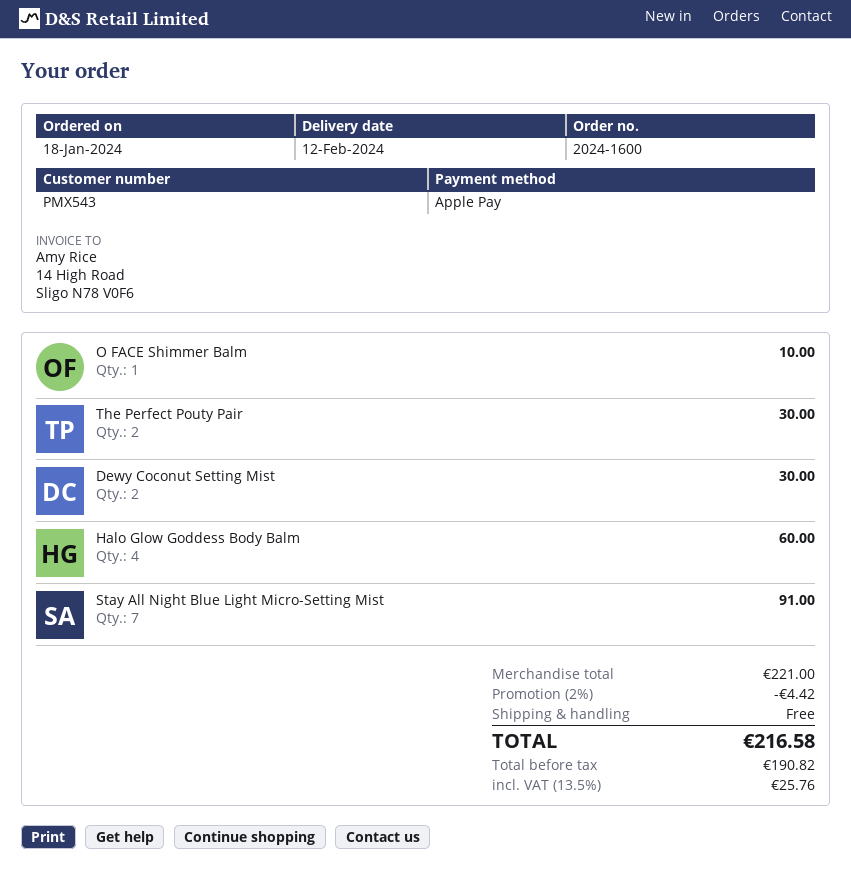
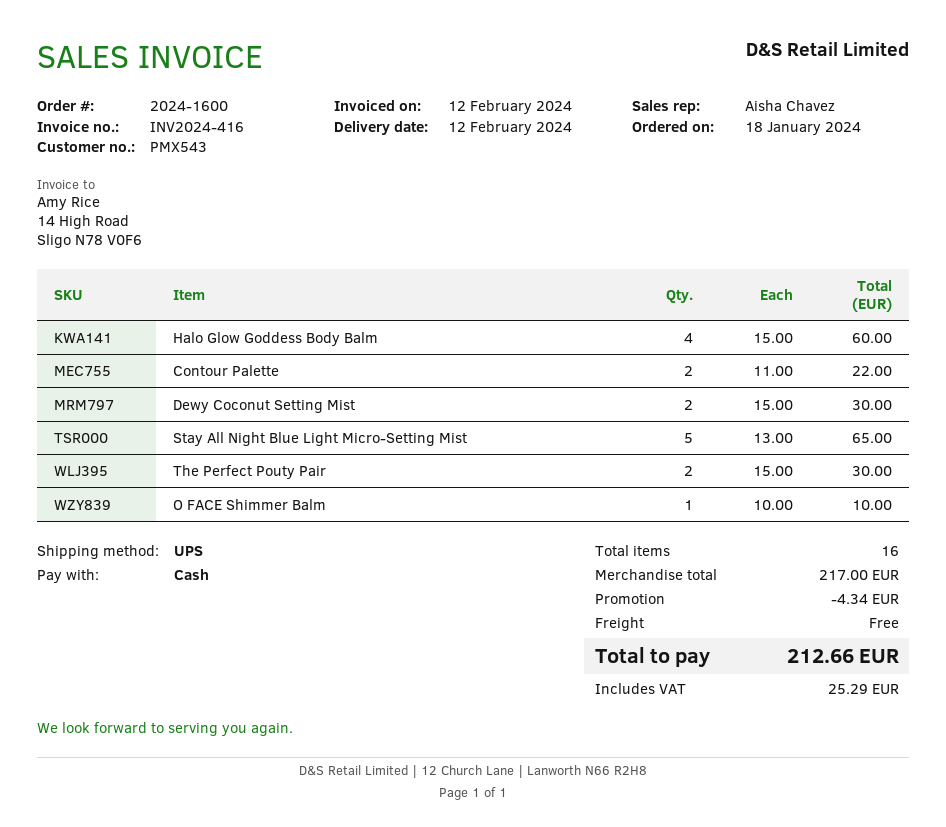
payment method: Apple Pay -> cash
Stay All Night Blue Light Micro-Setting Mist: 7 for 91.00 -> 5 for 65.00
Contour Palette: none -> 2 for 22.00
subtotal: 221.00 -> 217.00
discount: 4.42 -> 4.34
tax: 25.76 -> 25.29
total: 216.58 -> 212.66

